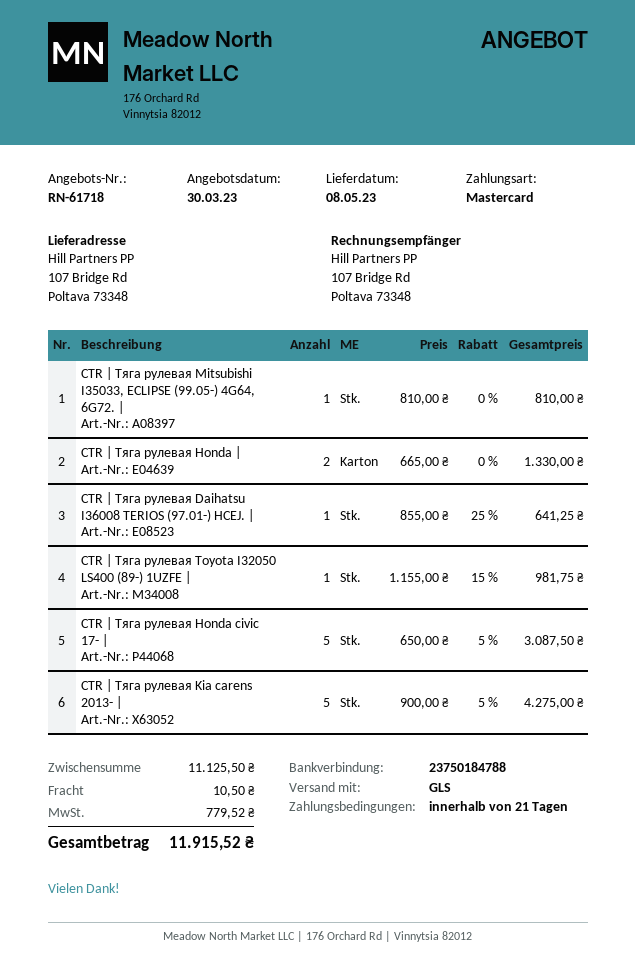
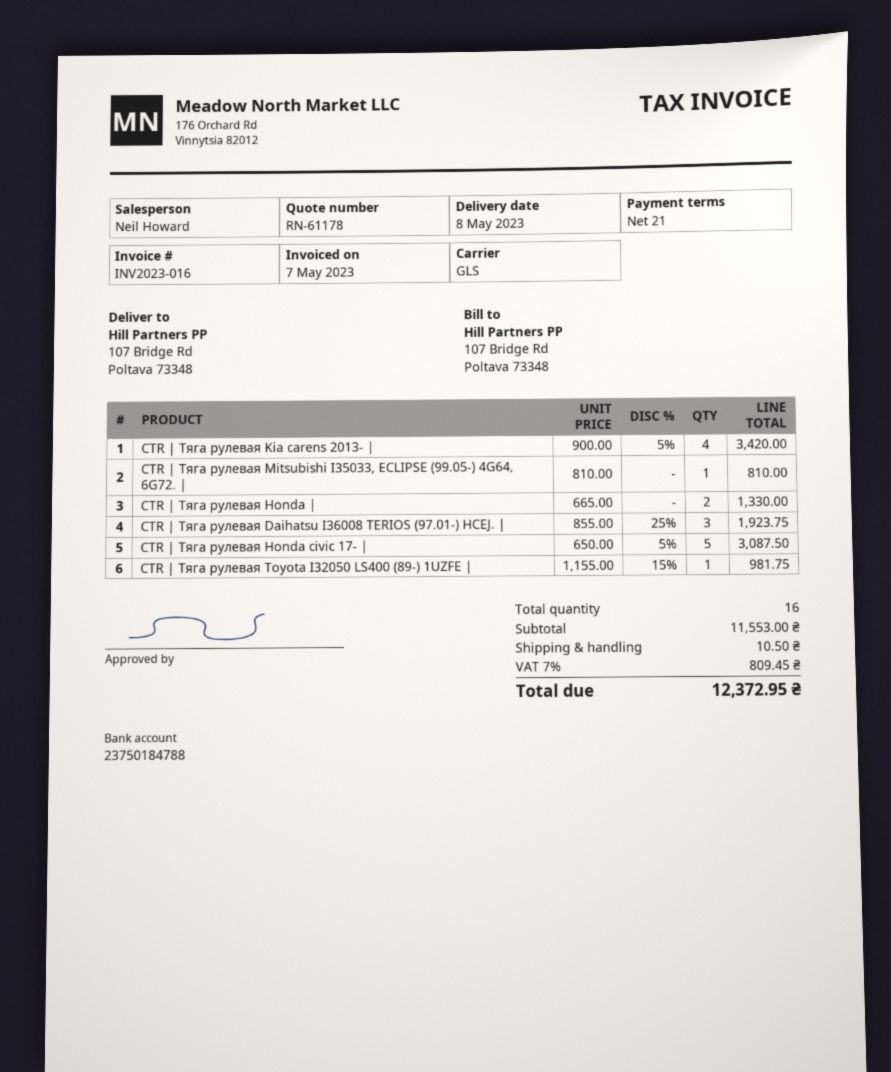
quote number: RN-61718 -> RN-61178
CTR | Тяга рулевая Daihatsu I36008 TERIOS (97.01-) HCEJ. |: 1 x 855.00 - 25% = 641.25 -> 3 x 855.00 - 25% = 1923.75
CTR | Тяга рулевая Kia carens 2013- |: 5 x 900.00 - 5% = 4275.00 -> 4 x 900.00 - 5% = 3420.00
subtotal: 11125.50 -> 11553.00
tax: 779.52 -> 809.45
total: 11915.52 -> 12372.95

